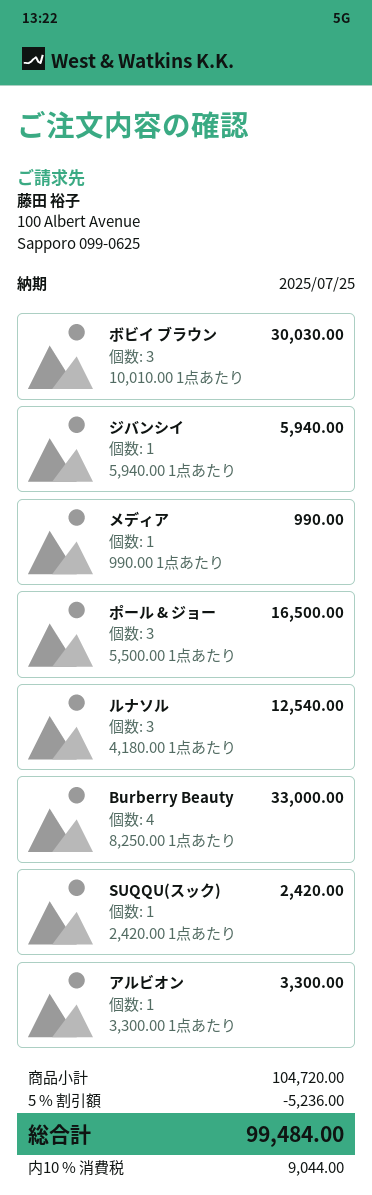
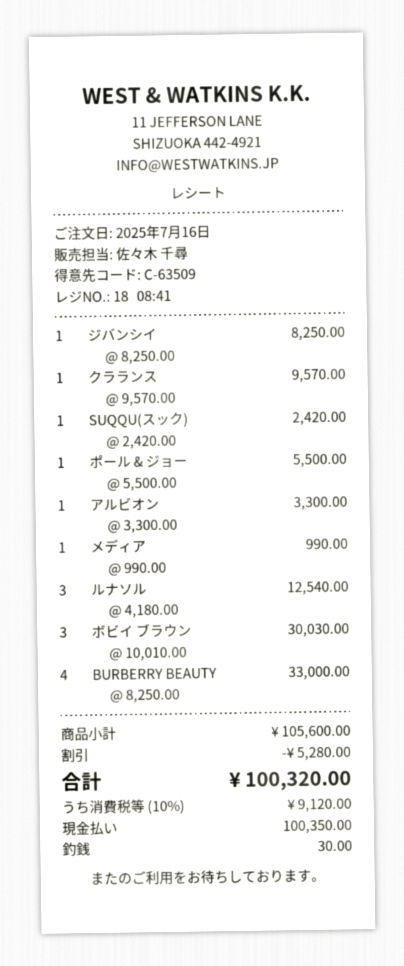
ジバンシイ: 1 x 5940.00 = 5940.00 -> 1 x 8250.00 = 8250.00
ポール & ジョー: 3 x 5500.00 = 16500.00 -> 1 x 5500.00 = 5500.00
クラランス: none -> 1 x 9570.00 = 9570.00
subtotal: 104720.00 -> 105600.00
discount: 5236.00 -> 5280.00
tax: 10% = 9044.00 -> 10% = 9120.00
total: 99484.00 -> 100320.00

